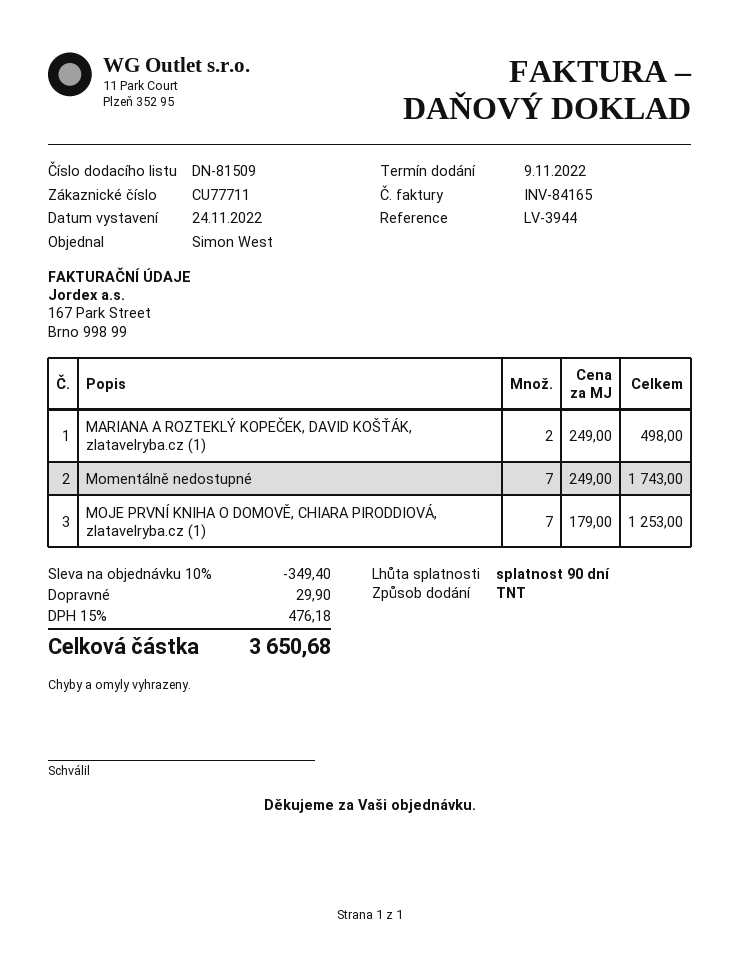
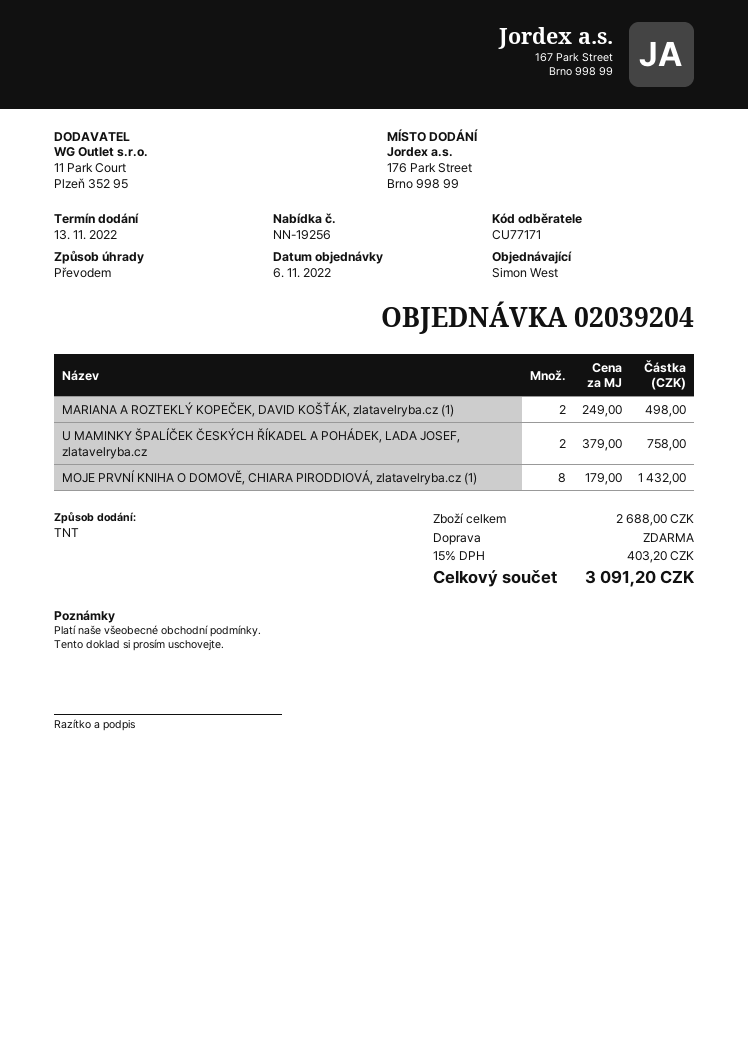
delivery date: 2022-11-09 -> 2022-11-13
customer number: CU77711 -> CU77171
Momentálně nedostupné: 7 x 249.00 = 1743.00 -> none
MOJE PRVNÍ KNIHA O DOMOVĚ, CHIARA PIRODDIOVÁ, zlatavelryba.cz (1): 7 x 179.00 = 1253.00 -> 8 x 179.00 = 1432.00
U MAMINKY ŠPALÍČEK ČESKÝCH ŘÍKADEL A POHÁDEK, LADA JOSEF, zlatavelryba.cz: none -> 2 x 379.00 = 758.00
discount: 10% = 349.40 -> none
shipping: 29.90 -> 0.00
tax: 15% = 476.18 -> 15% = 403.20
total: 3650.68 -> 3091.20

